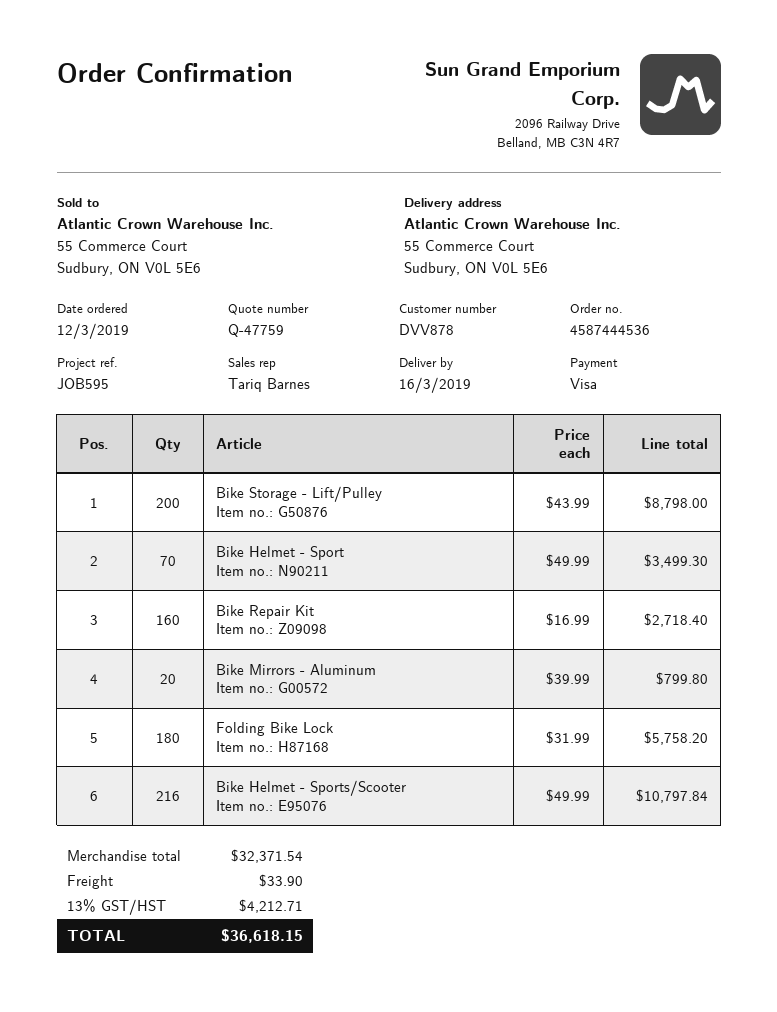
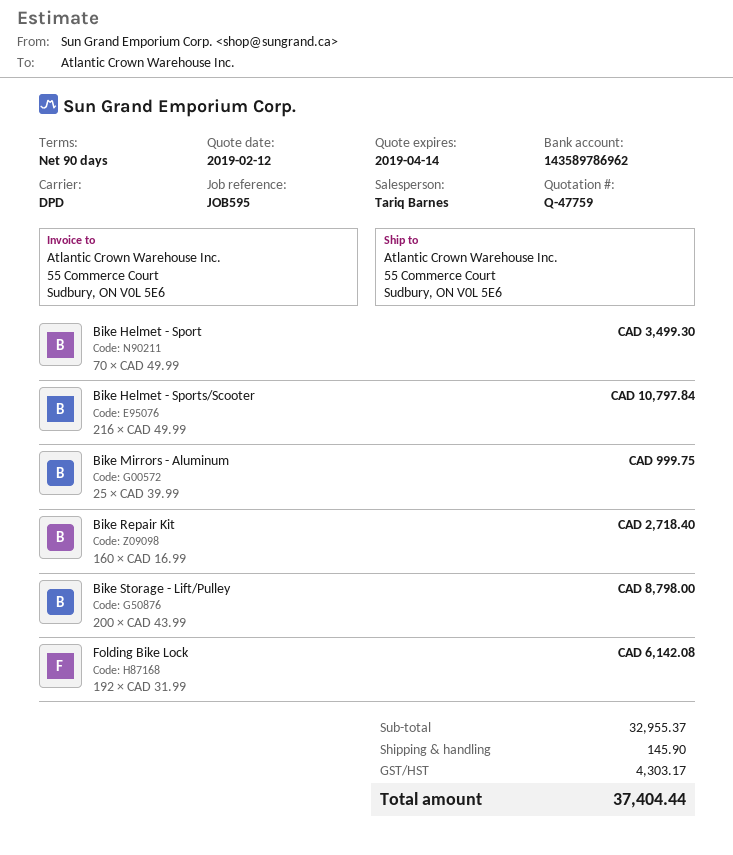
Bike Mirrors - Aluminum: 20 x 39.99 = 799.80 -> 25 x 39.99 = 999.75
Folding Bike Lock: 180 x 31.99 = 5758.20 -> 192 x 31.99 = 6142.08
subtotal: 32371.54 -> 32955.37
shipping: 33.90 -> 145.90
tax: 4212.71 -> 4303.17
total: 36618.15 -> 37404.44

